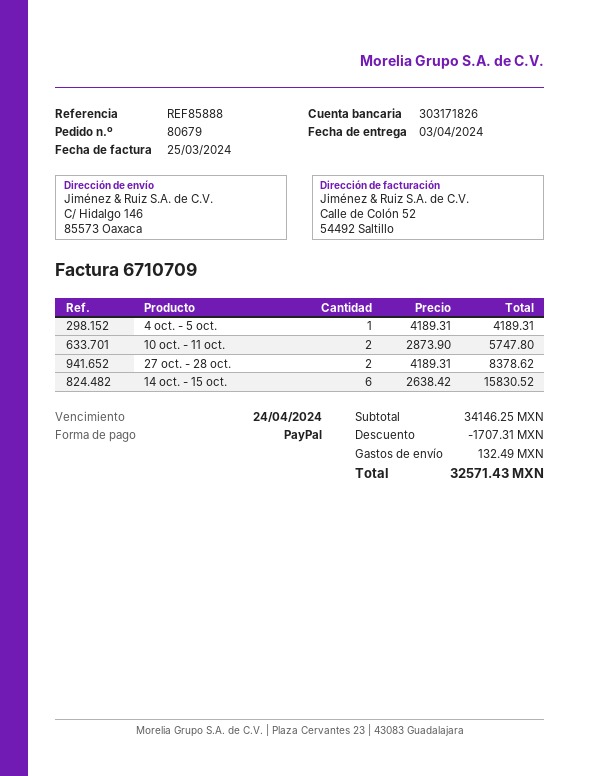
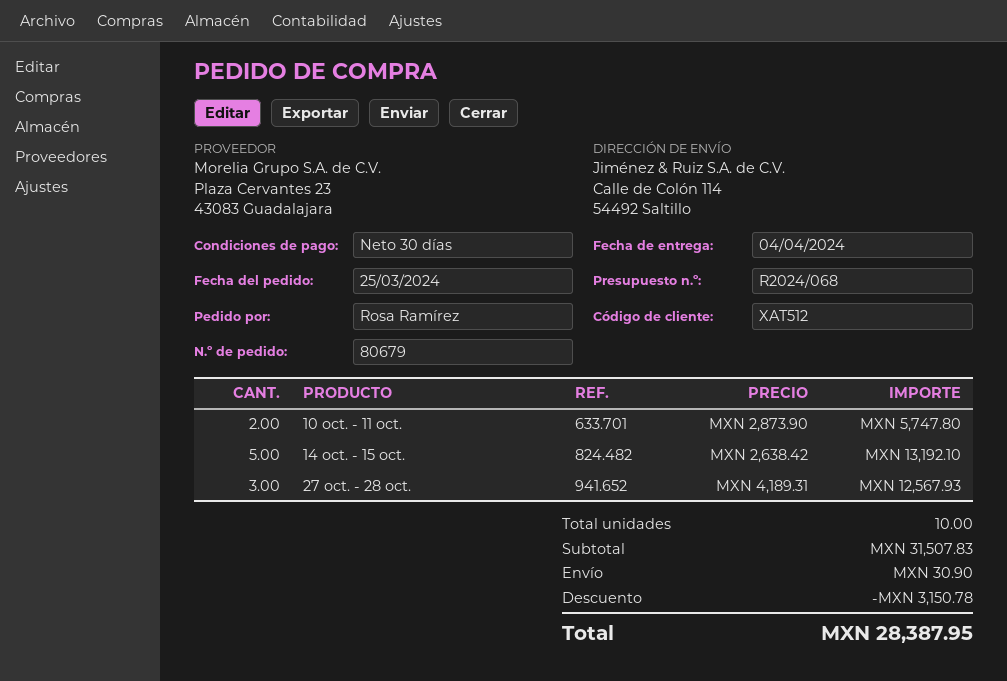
delivery date: 2024-04-03 -> 2024-04-04
ship to: C/ Hidalgo 146, 85573 Oaxaca -> Calle de Colón 114, 54492 Saltillo
4 oct. - 5 oct.: 1 x 4189.31 = 4189.31 -> none
27 oct. - 28 oct.: 2 x 4189.31 = 8378.62 -> 3 x 4189.31 = 12567.93
14 oct. - 15 oct.: 6 x 2638.42 = 15830.52 -> 5 x 2638.42 = 13192.10
subtotal: 34146.25 -> 31507.83
discount: 1707.31 -> 3150.78
shipping: 132.49 -> 30.90
total: 32571.43 -> 28387.95

